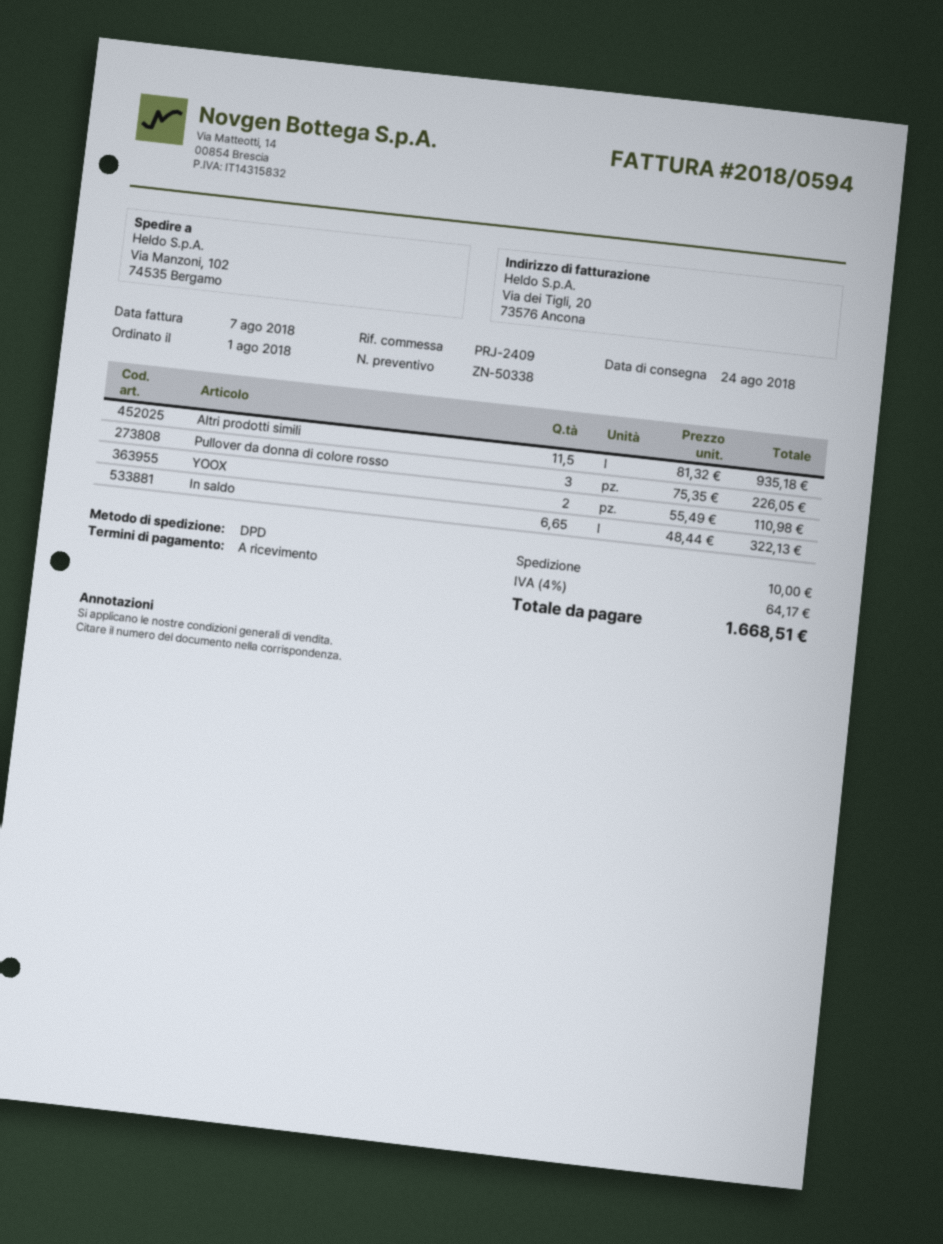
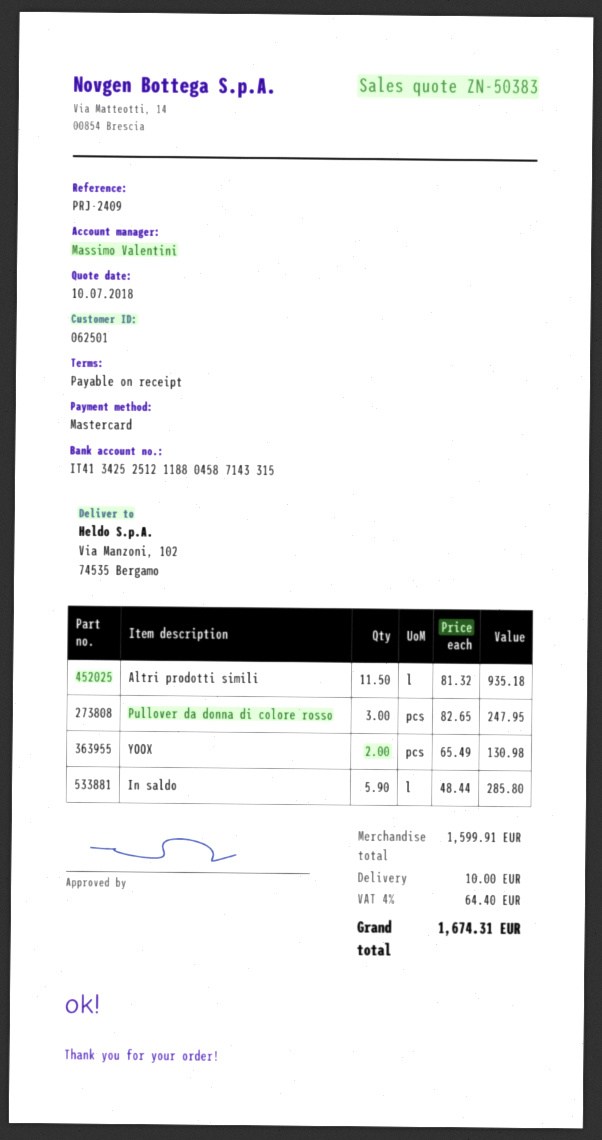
quote number: ZN-50338 -> ZN-50383
Pullover da donna di colore rosso: 3 x 75.35 = 226.05 -> 3 x 82.65 = 247.95
YOOX: 2 x 55.49 = 110.98 -> 2 x 65.49 = 130.98
In saldo: 6.65 x 48.44 = 322.13 -> 5.9 x 48.44 = 285.80
tax: 4% = 64.17 -> 4% = 64.40
total: 1668.51 -> 1674.31

